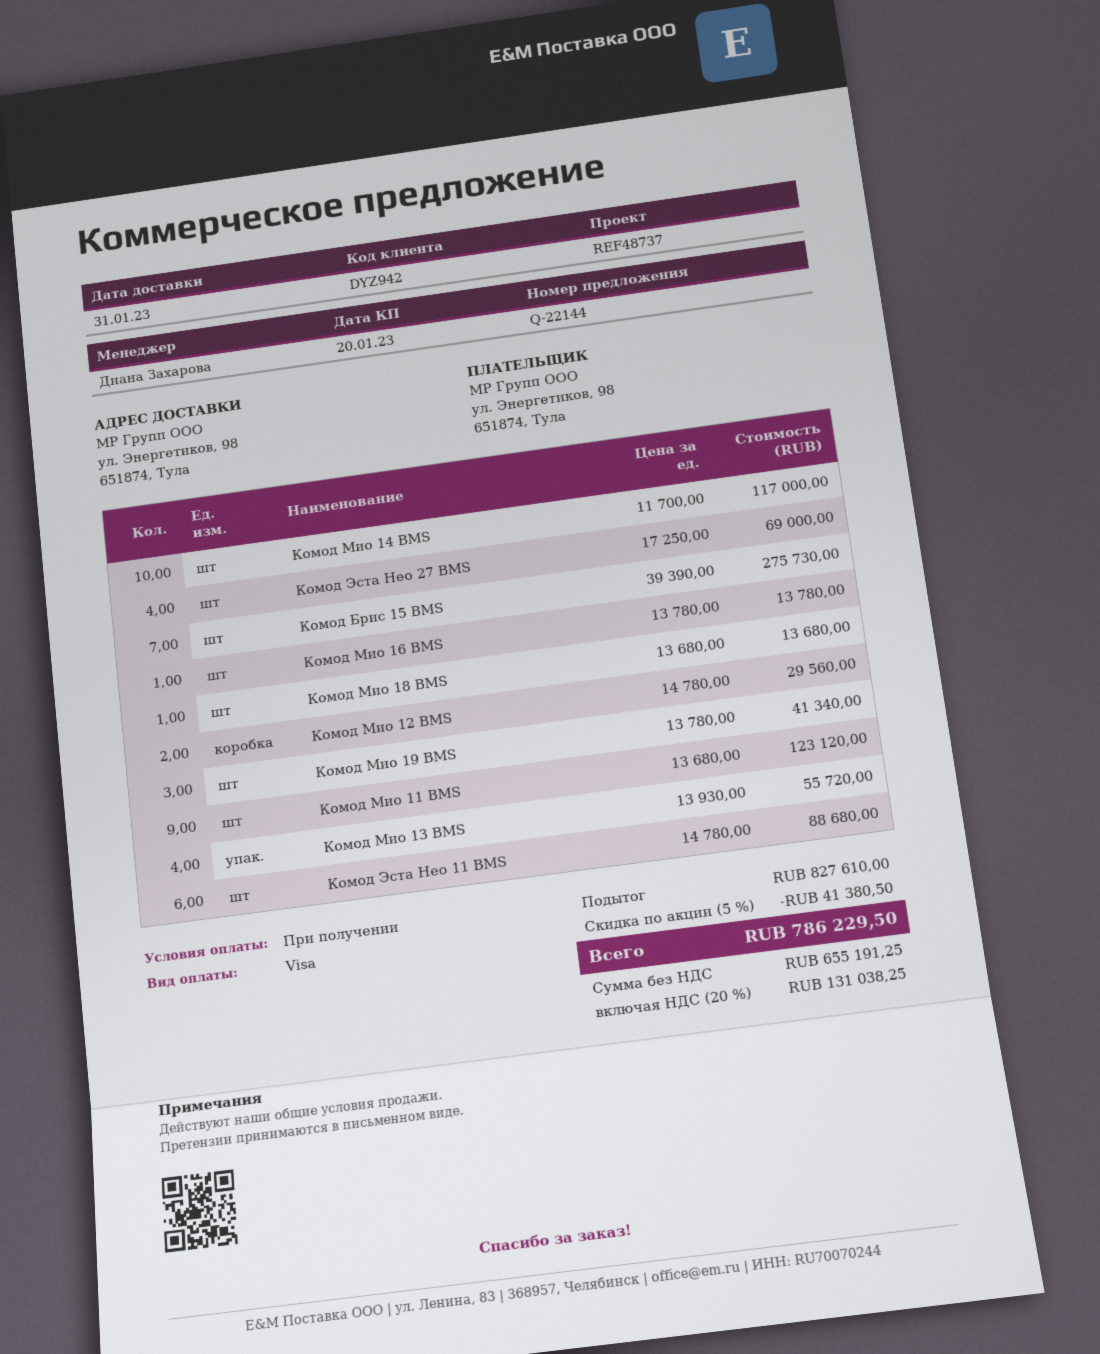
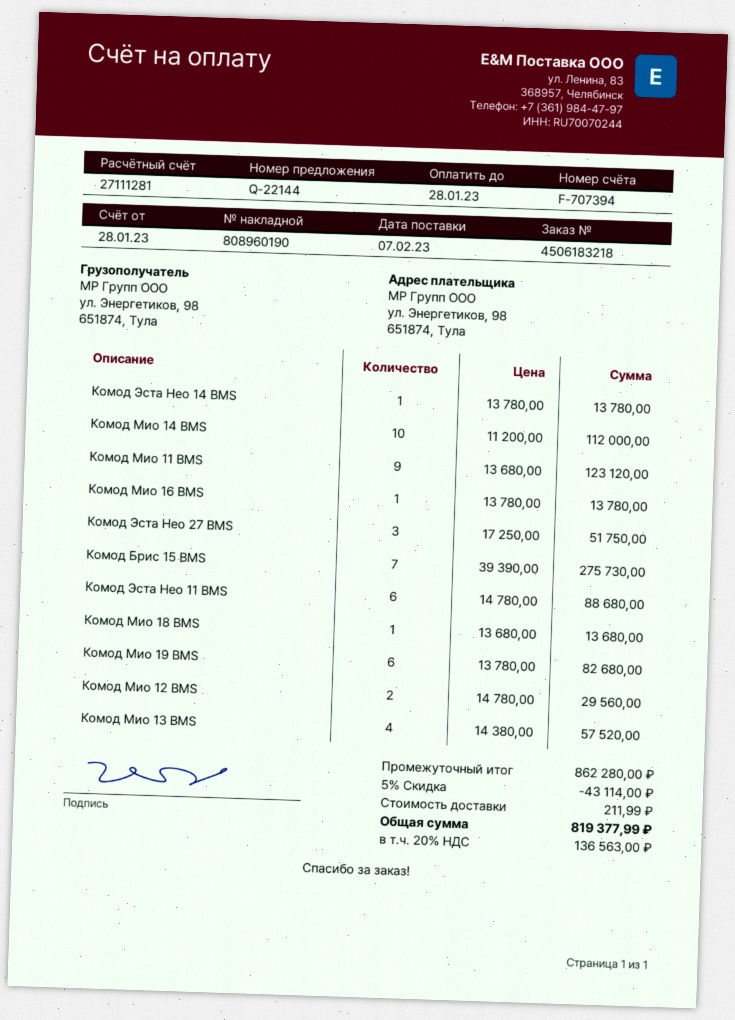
delivery date: 2023-01-31 -> 2023-02-07
Комод Мио 14 BMS: 10 x 11700.00 = 117000.00 -> 10 x 11200.00 = 112000.00
Комод Эста Нео 27 BMS: 4 x 17250.00 = 69000.00 -> 3 x 17250.00 = 51750.00
Комод Мио 19 BMS: 3 x 13780.00 = 41340.00 -> 6 x 13780.00 = 82680.00
Комод Мио 13 BMS: 4 x 13930.00 = 55720.00 -> 4 x 14380.00 = 57520.00
Комод Эста Нео 14 BMS: none -> 1 x 13780.00 = 13780.00
subtotal: 827610.00 -> 862280.00
discount: 5% = 41380.50 -> 5% = 43114.00
shipping: none -> 211.99
tax: 20% = 131038.25 -> 20% = 136563.00
total: 786229.50 -> 819377.99

